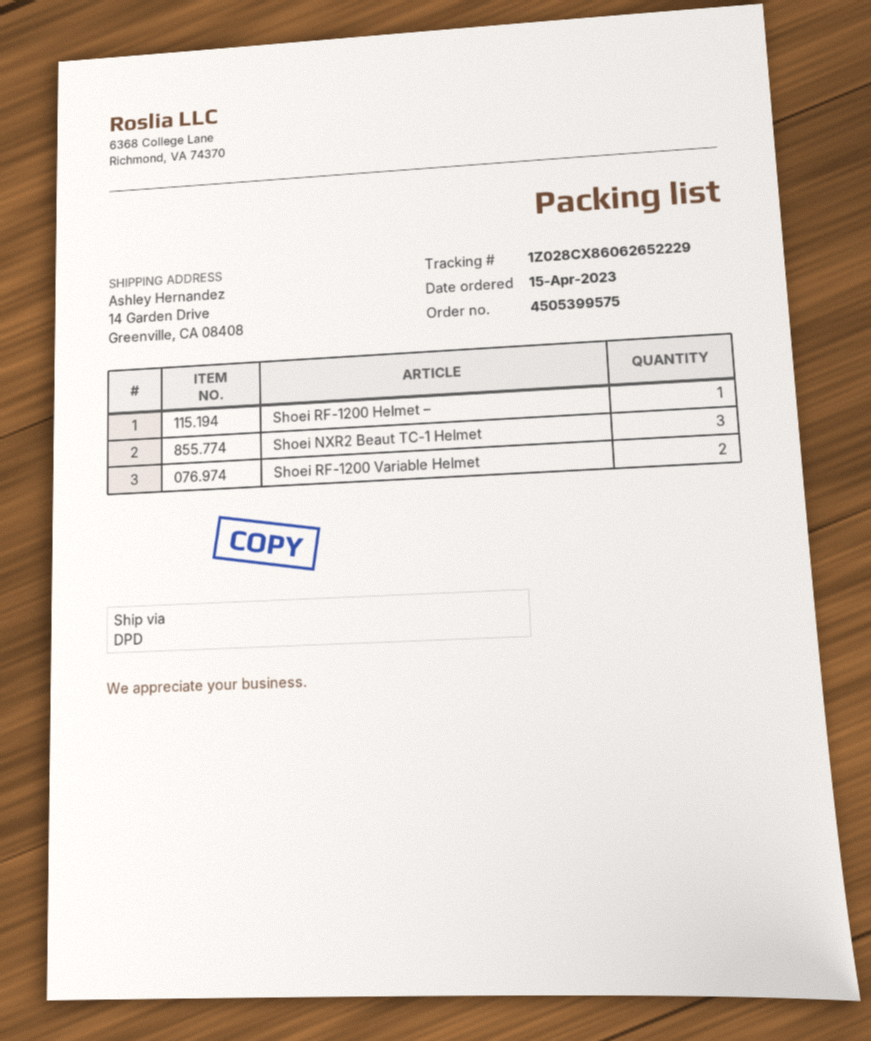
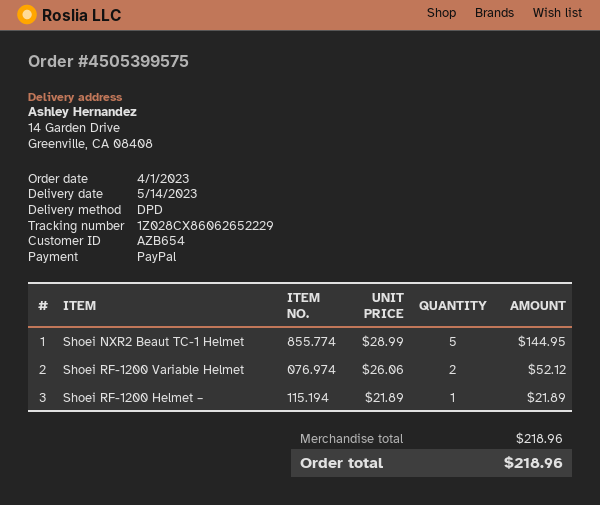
order date: 2023-04-15 -> 2023-04-01
Shoei NXR2 Beaut TC-1 Helmet: 3 -> 5

